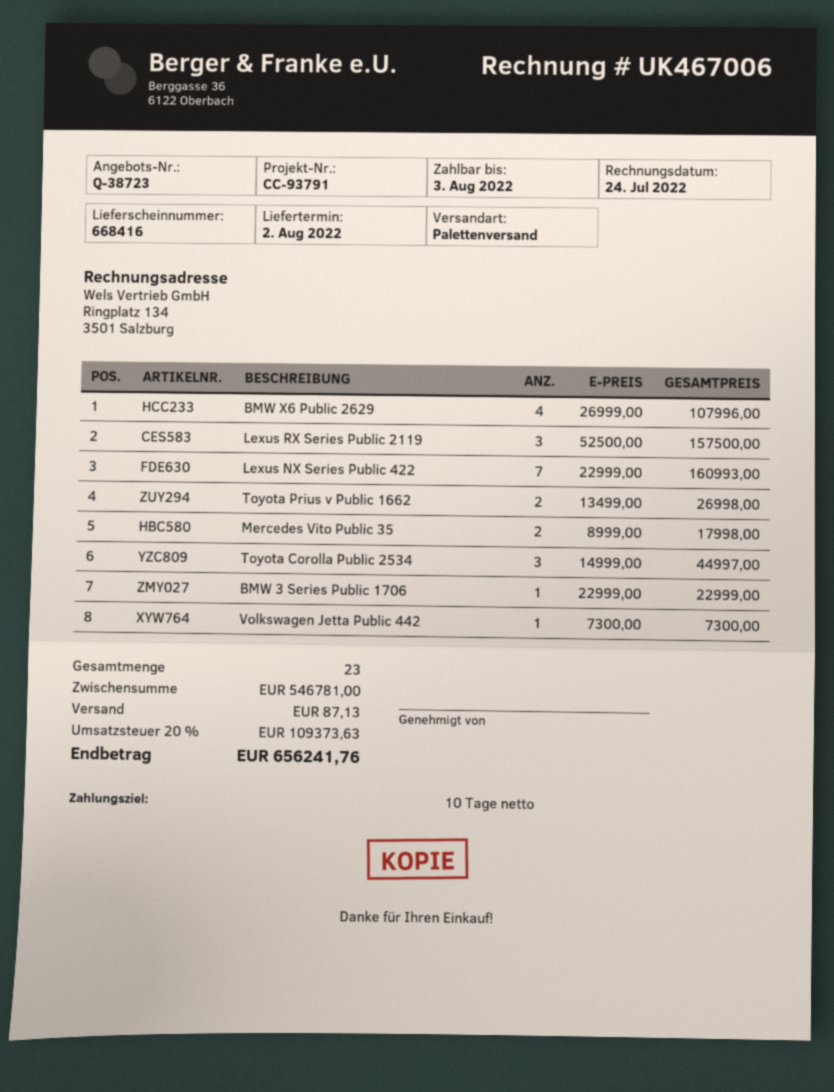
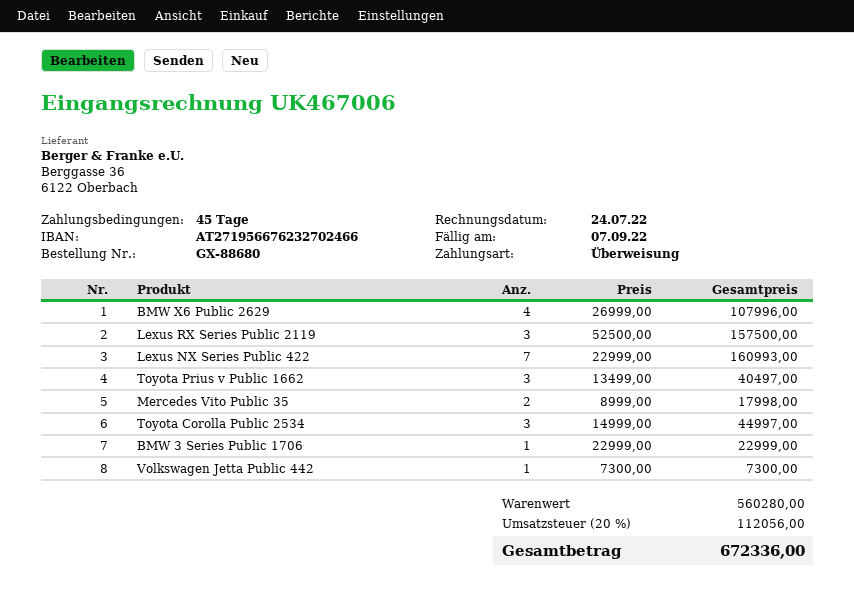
payment terms: 10 days -> 45 days
due date: 2022-08-03 -> 2022-09-07
Toyota Prius v Public 1662: 2 x 13499.00 = 26998.00 -> 3 x 13499.00 = 40497.00
subtotal: 546781.00 -> 560280.00
shipping: 87.13 -> none
tax: 20% = 109373.63 -> 20% = 112056.00
total: 656241.76 -> 672336.00

